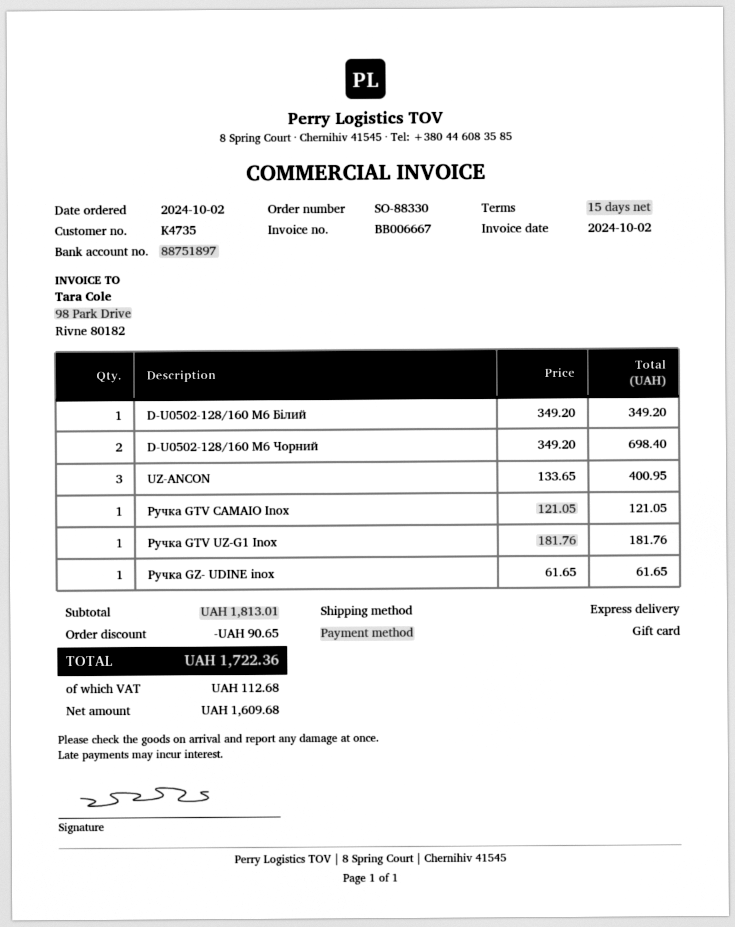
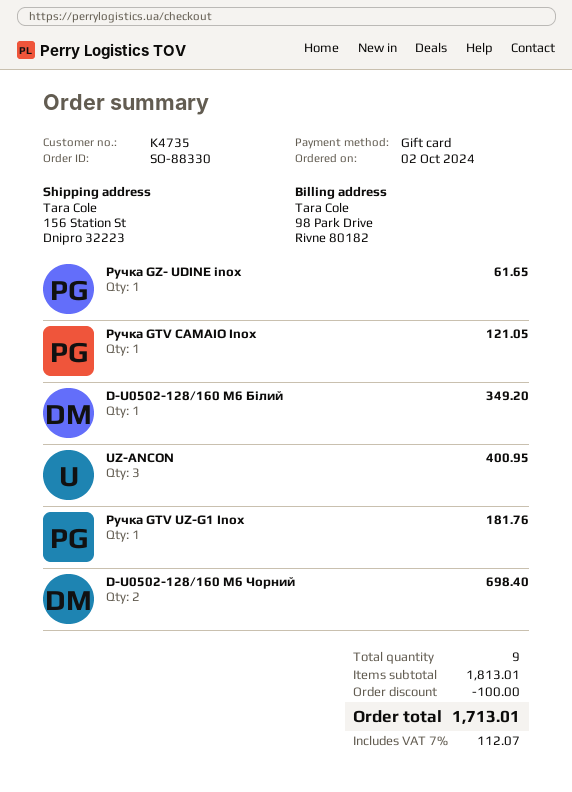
discount: 90.65 -> 100.00
tax: 112.68 -> 112.07
total: 1722.36 -> 1713.01

